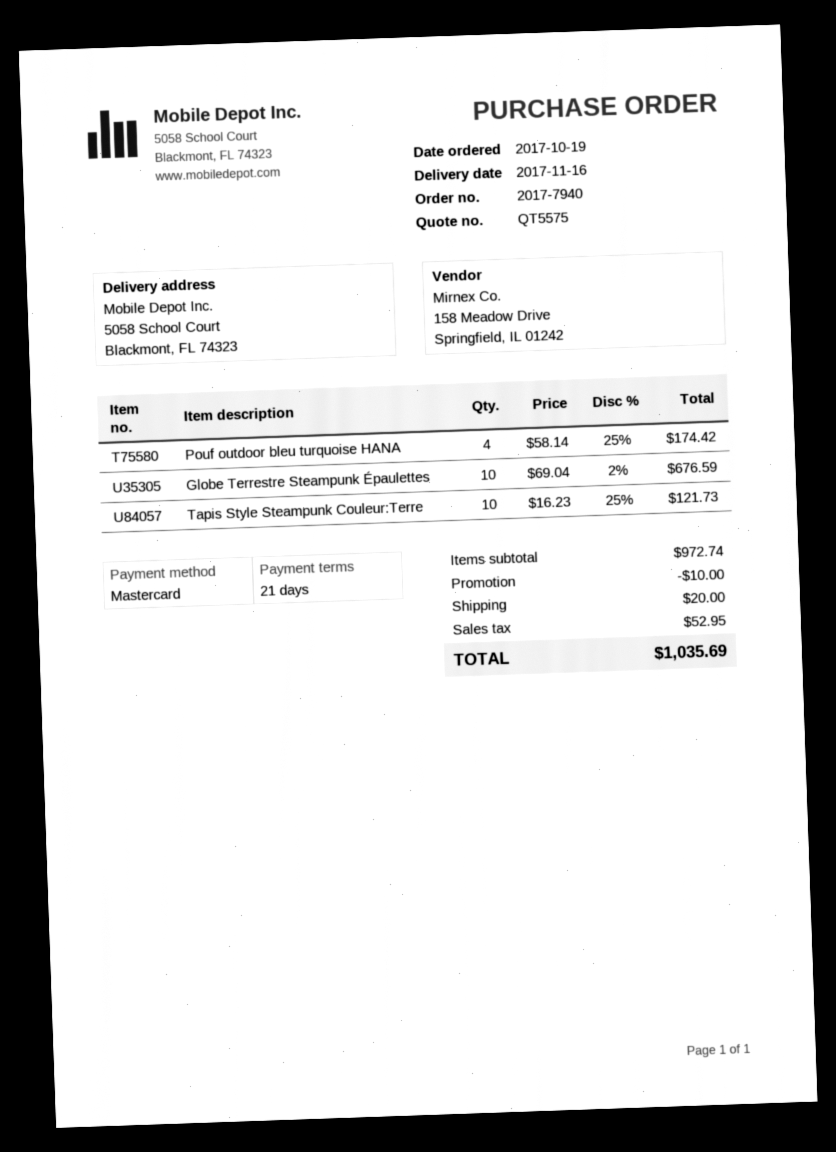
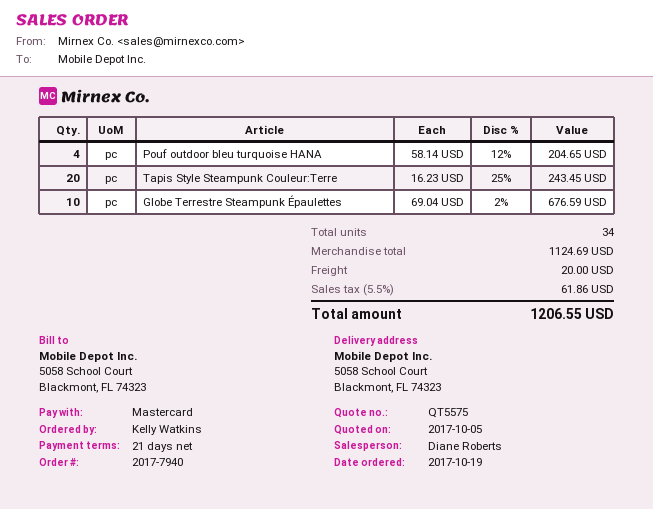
Pouf outdoor bleu turquoise HANA: 4 x 58.14 - 25% = 174.42 -> 4 x 58.14 - 12% = 204.65
Tapis Style Steampunk Couleur:Terre: 10 x 16.23 - 25% = 121.73 -> 20 x 16.23 - 25% = 243.45
subtotal: 972.74 -> 1124.69
discount: 10.00 -> none
tax: 52.95 -> 61.86
total: 1035.69 -> 1206.55

